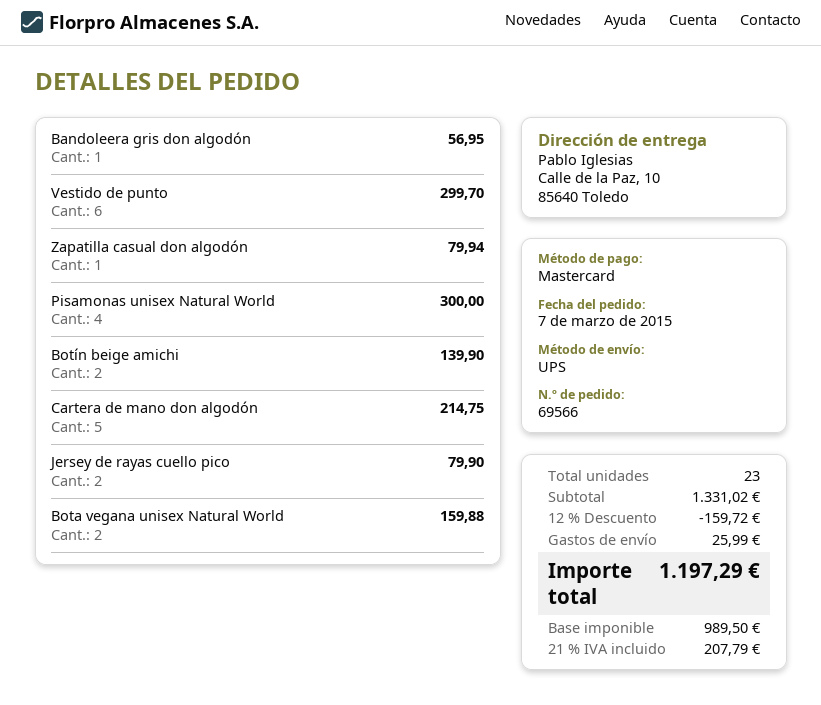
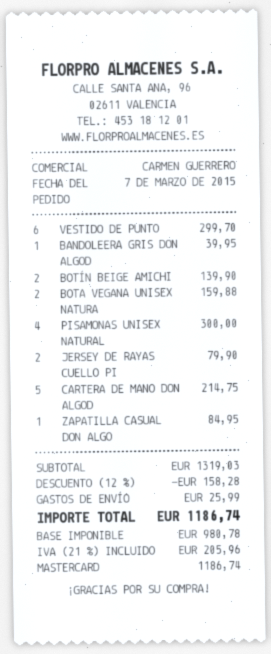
Bandoleera gris don algodón: 1 for 56.95 -> 1 for 39.95
Zapatilla casual don algodón: 1 for 79.94 -> 1 for 84.95
subtotal: 1331.02 -> 1319.03
discount: 12% = 159.72 -> 12% = 158.28
net: 989.50 -> 980.78
tax: 21% = 207.79 -> 21% = 205.96
total: 1197.29 -> 1186.74

